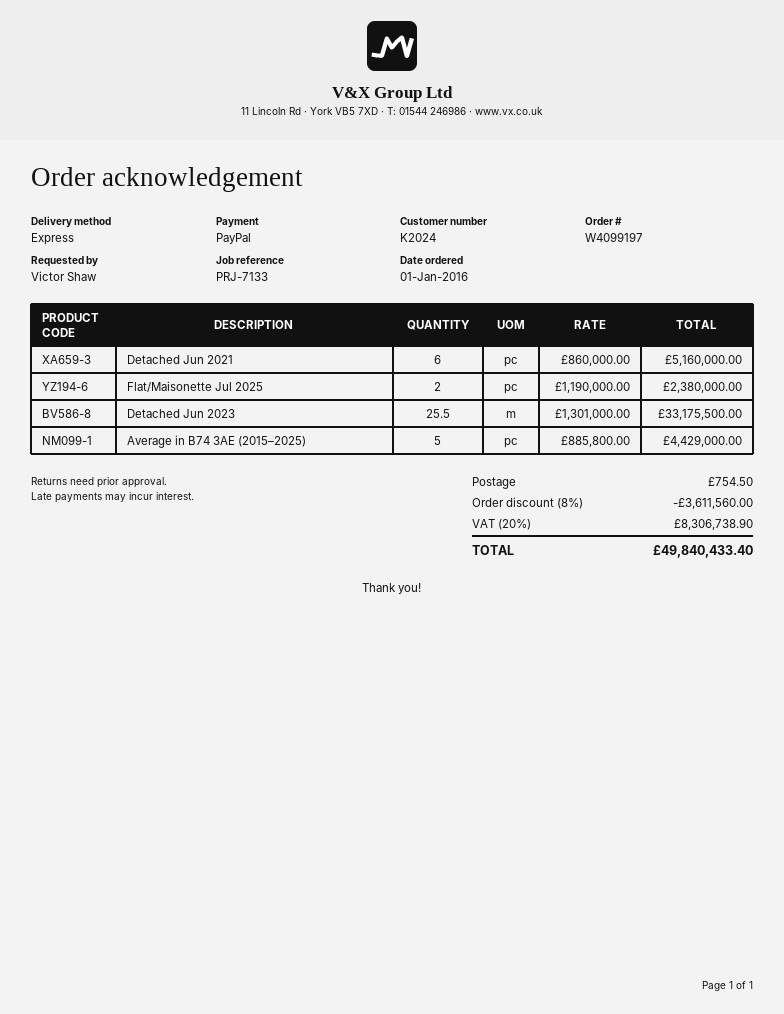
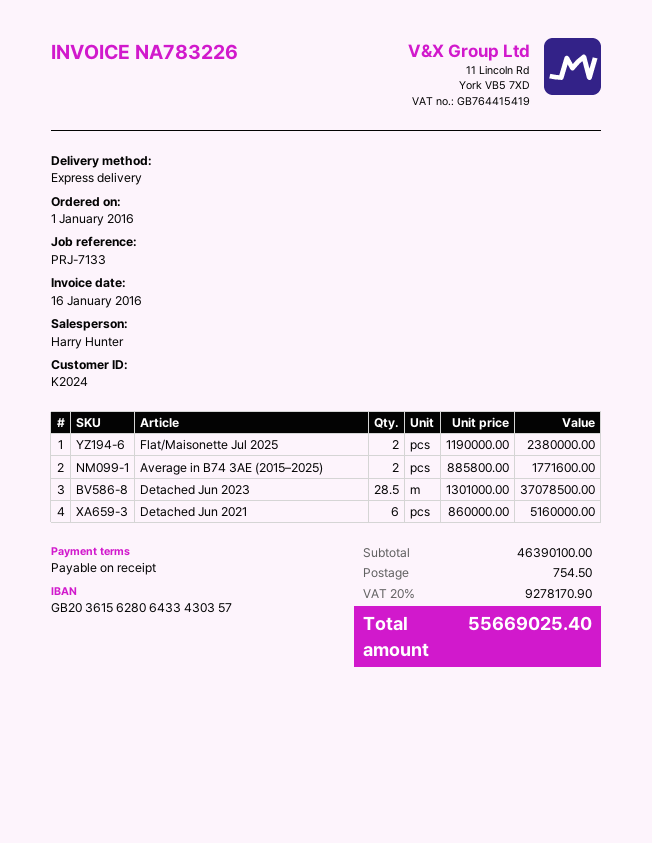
Detached Jun 2023: 25.5 x 1301000.00 = 33175500.00 -> 28.5 x 1301000.00 = 37078500.00
Average in B74 3AE (2015–2025): 5 x 885800.00 = 4429000.00 -> 2 x 885800.00 = 1771600.00
discount: 8% = 3611560.00 -> none
tax: 20% = 8306738.90 -> 20% = 9278170.90
total: 49840433.40 -> 55669025.40

